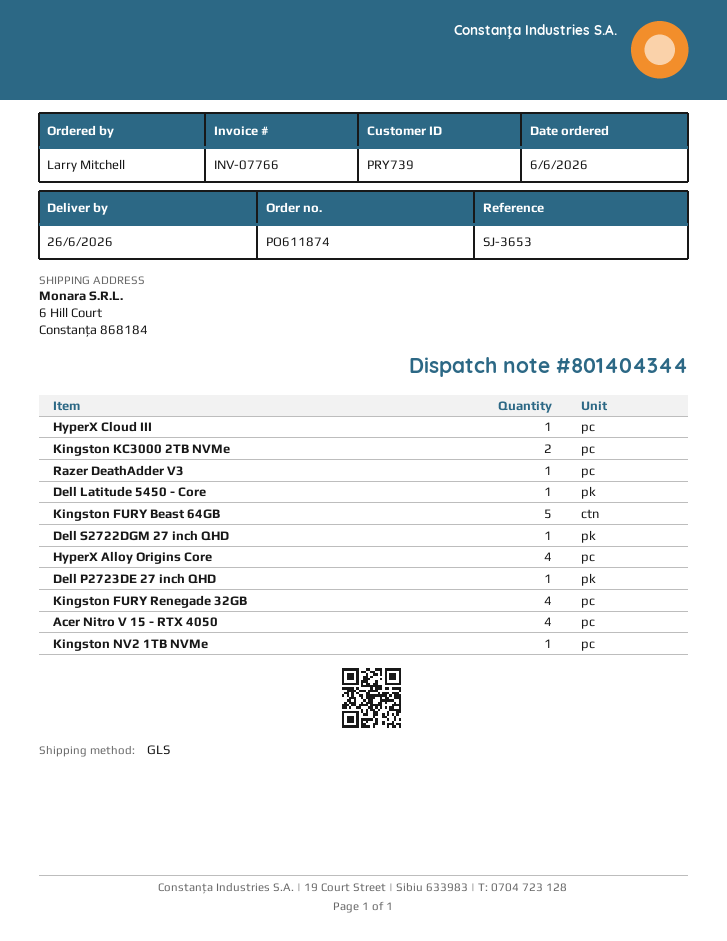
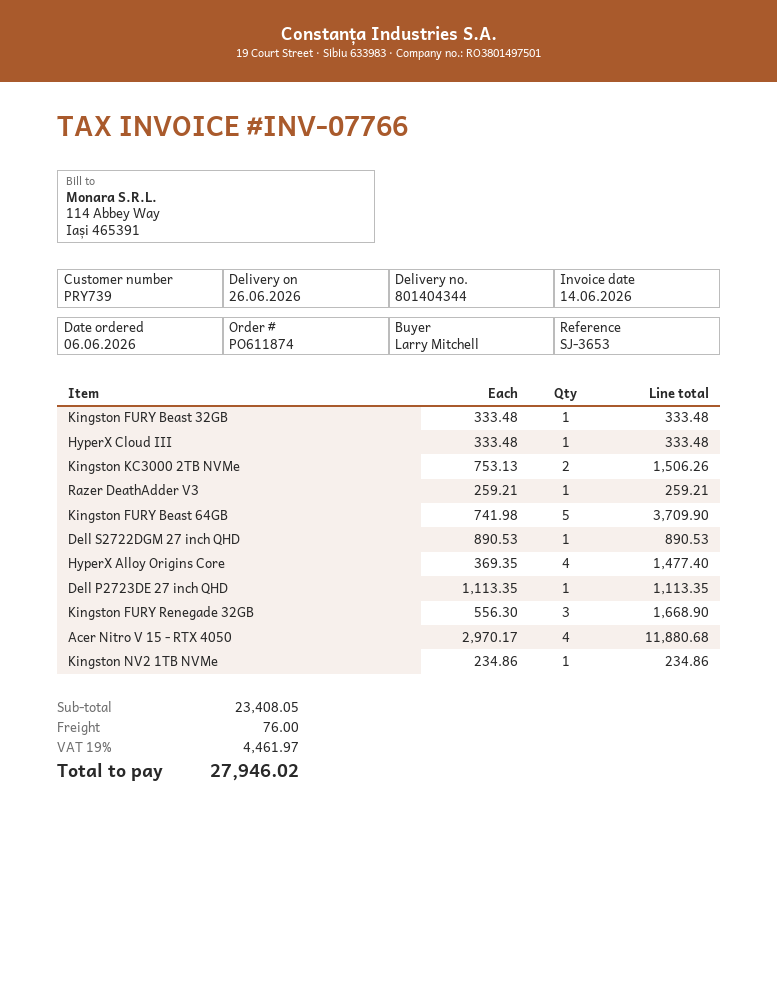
Dell Latitude 5450 - Core: 1 -> none
Kingston FURY Renegade 32GB: 4 -> 3
Kingston FURY Beast 32GB: none -> 1

